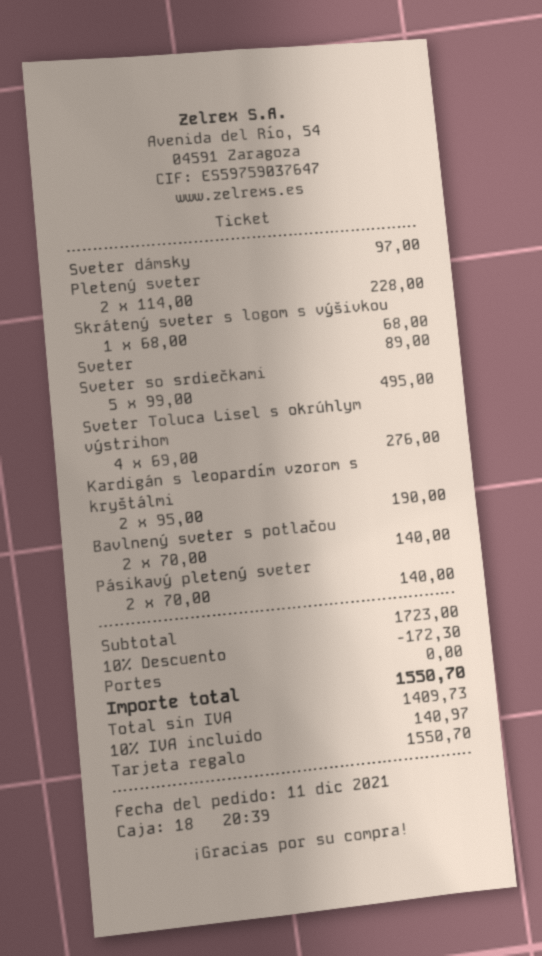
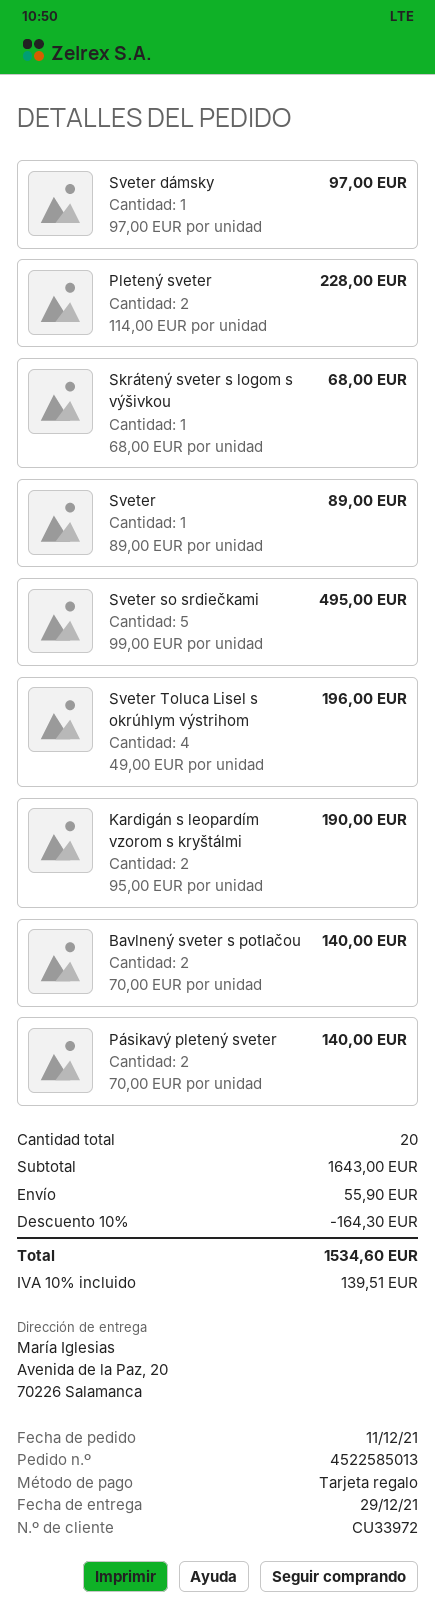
Sveter Toluca Lisel s okrúhlym výstrihom: 4 x 69.00 = 276.00 -> 4 x 49.00 = 196.00
subtotal: 1723.00 -> 1643.00
discount: 10% = 172.30 -> 10% = 164.30
shipping: 0.00 -> 55.90
tax: 10% = 140.97 -> 10% = 139.51
total: 1550.70 -> 1534.60

